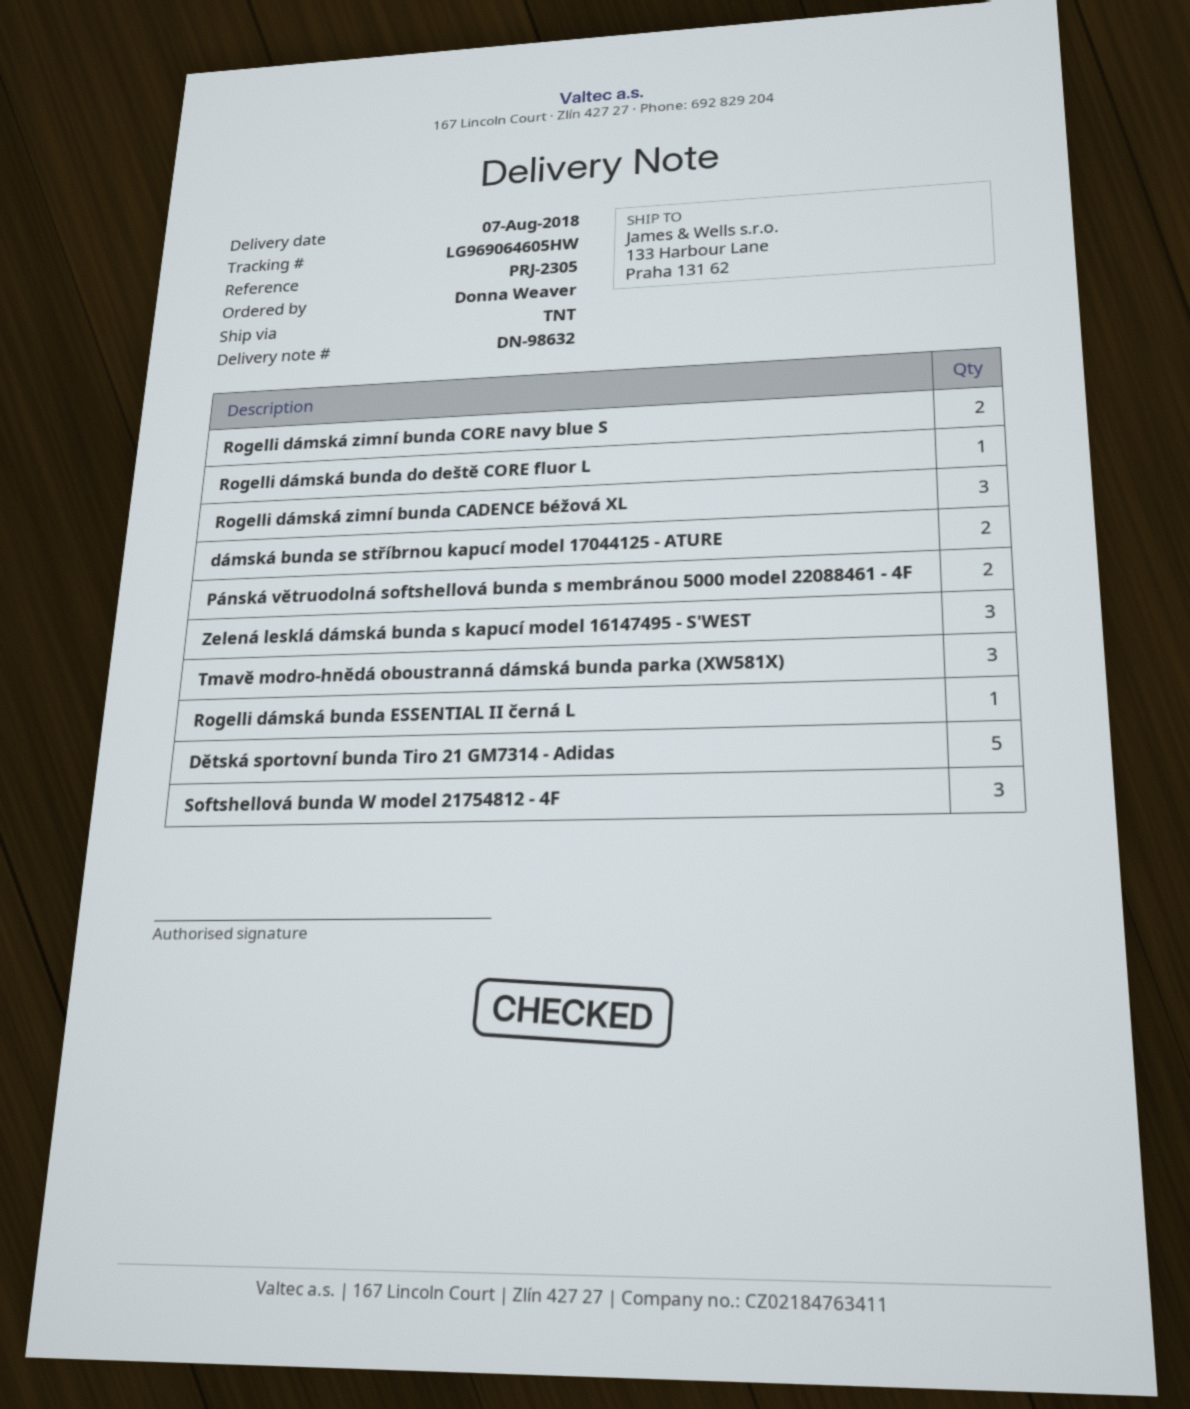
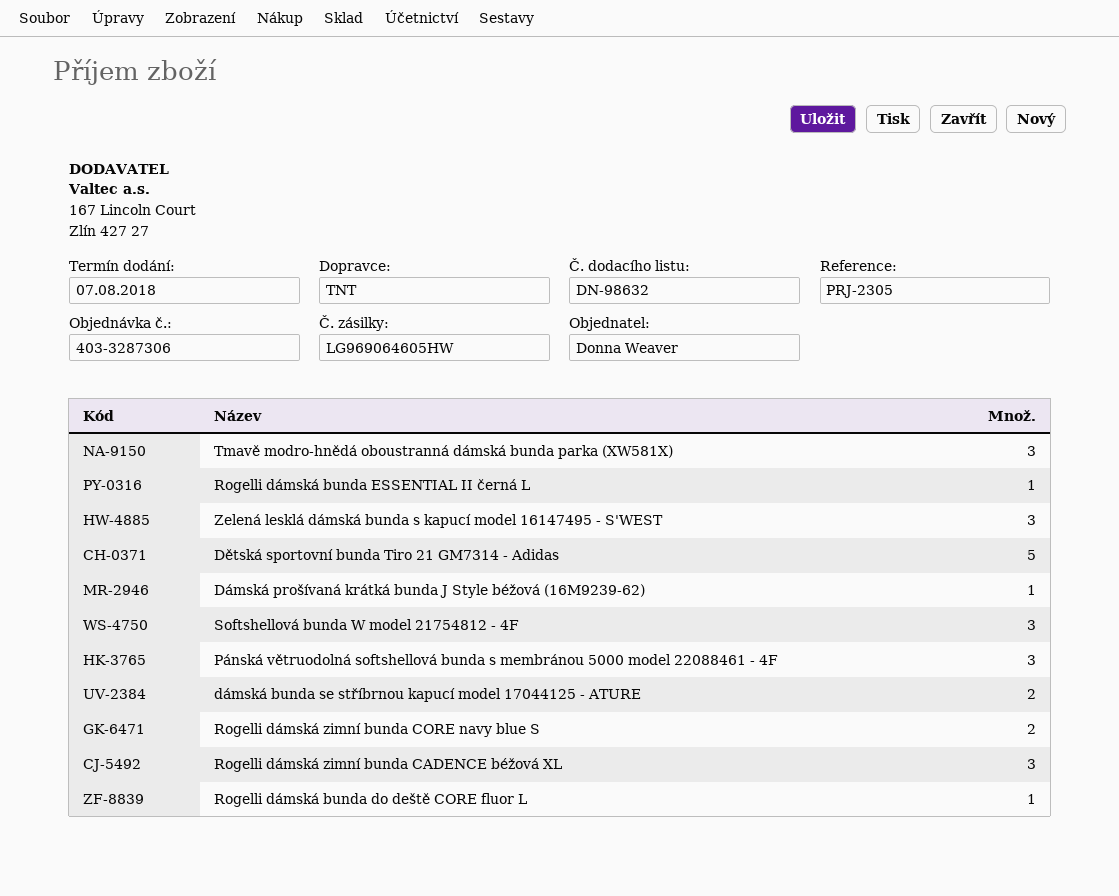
Pánská větruodolná softshellová bunda s membránou 5000 model 22088461 - 4F: 2 -> 3
Dámská prošívaná krátká bunda J Style béžová (16M9239-62): none -> 1

